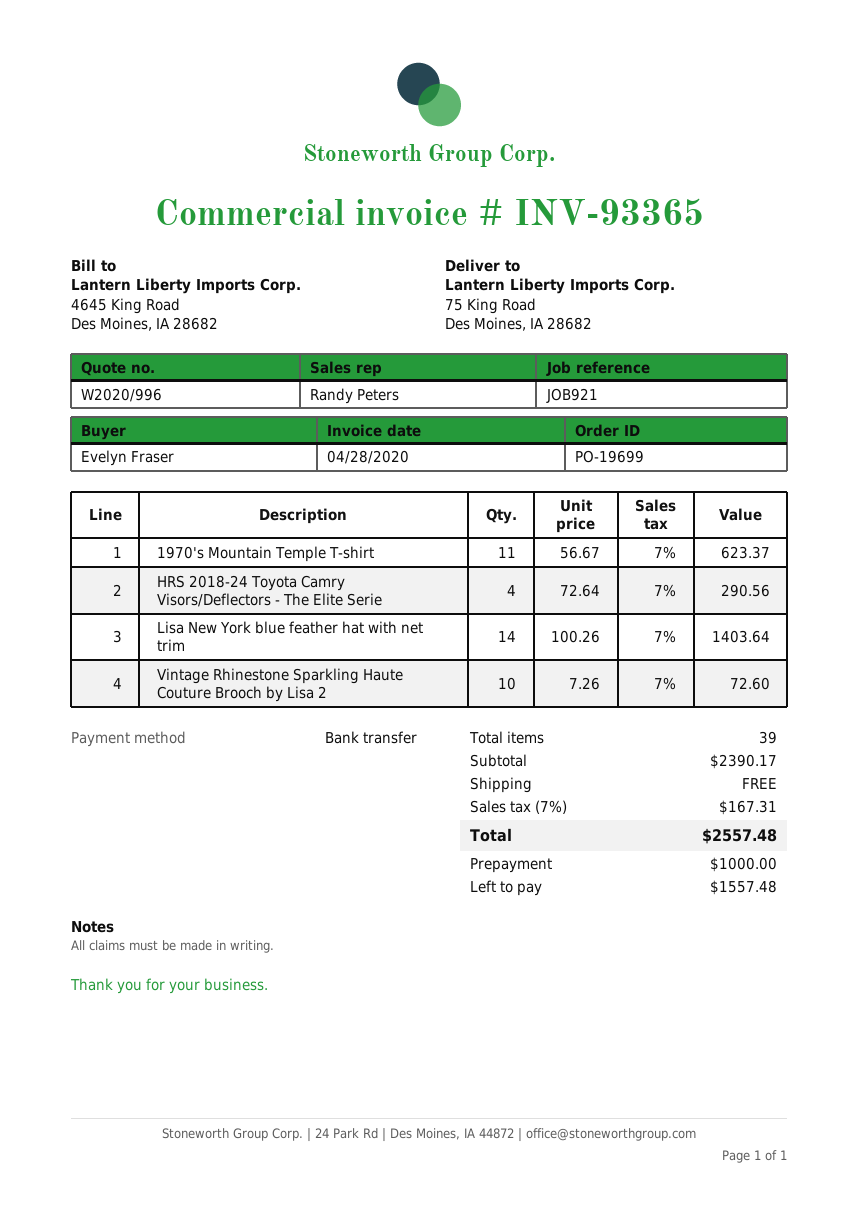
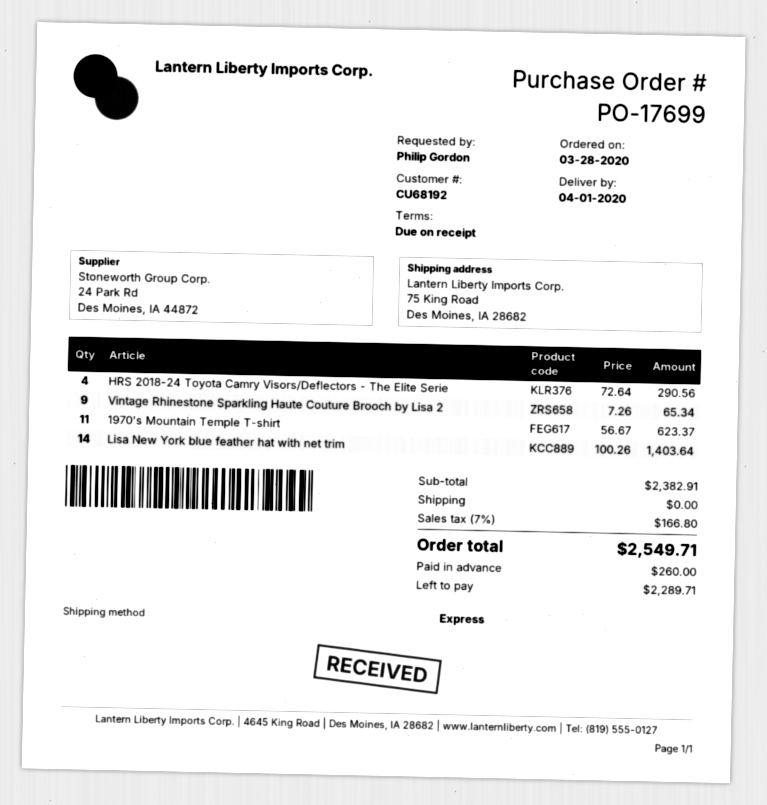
order number: PO-19699 -> PO-17699
ordered by: Evelyn Fraser -> Philip Gordon
Vintage Rhinestone Sparkling Haute Couture Brooch by Lisa 2: 10 x 7.26 = 72.60 -> 9 x 7.26 = 65.34
subtotal: 2390.17 -> 2382.91
tax: 7% = 167.31 -> 7% = 166.80
total: 2557.48 -> 2549.71
deposit: 1000.00 -> 260.00
balance: 1557.48 -> 2289.71

